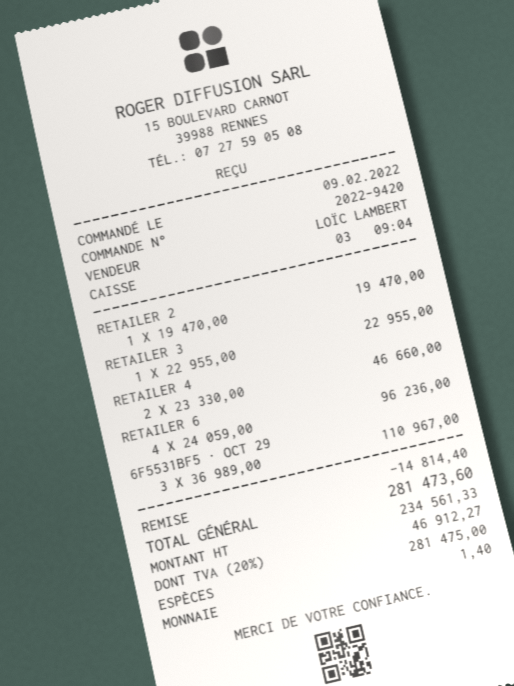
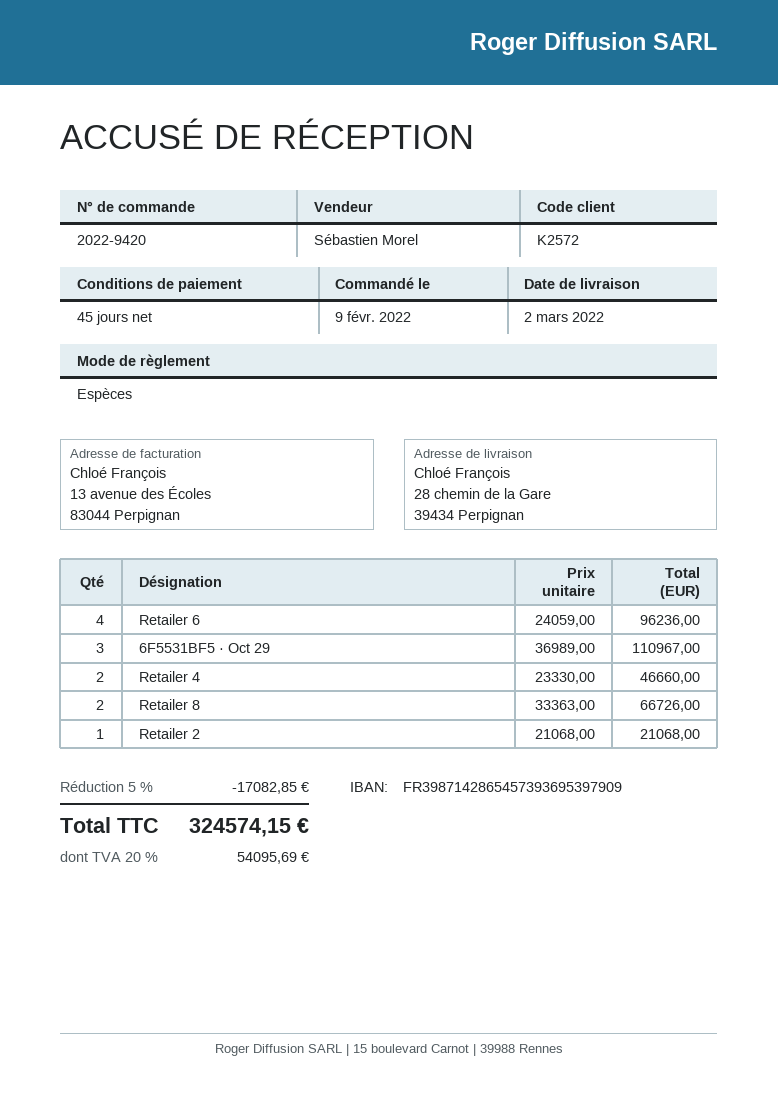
sales rep: LOÏC LAMBERT -> Sébastien Morel
RETAILER 2: 1 x 19470.00 = 19470.00 -> 1 x 21068.00 = 21068.00
RETAILER 3: 1 x 22955.00 = 22955.00 -> none
Retailer 8: none -> 2 x 33363.00 = 66726.00
discount: 14814.40 -> 17082.85
tax: 20% = 46912.27 -> 20% = 54095.69
total: 281473.60 -> 324574.15

